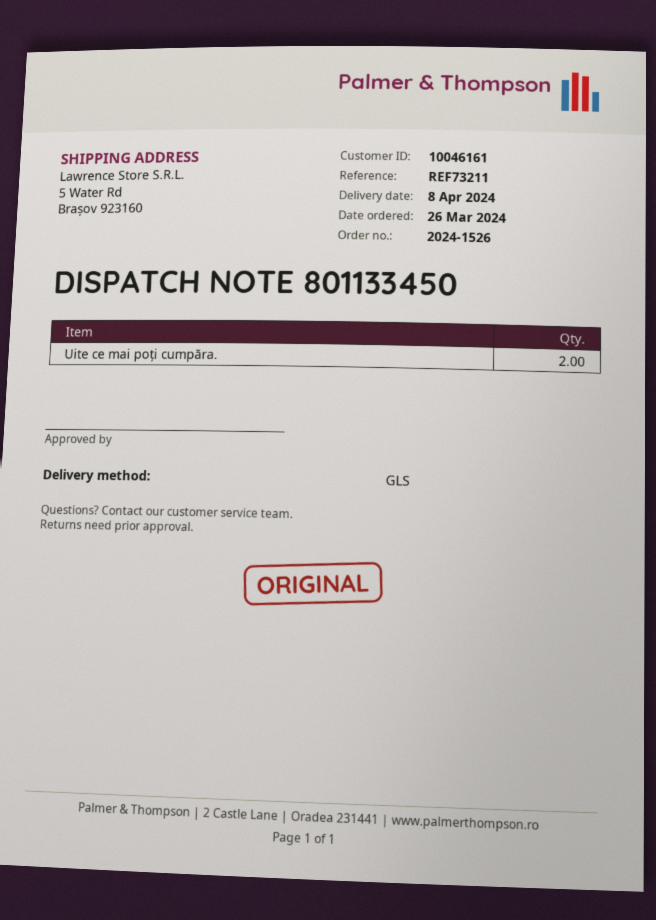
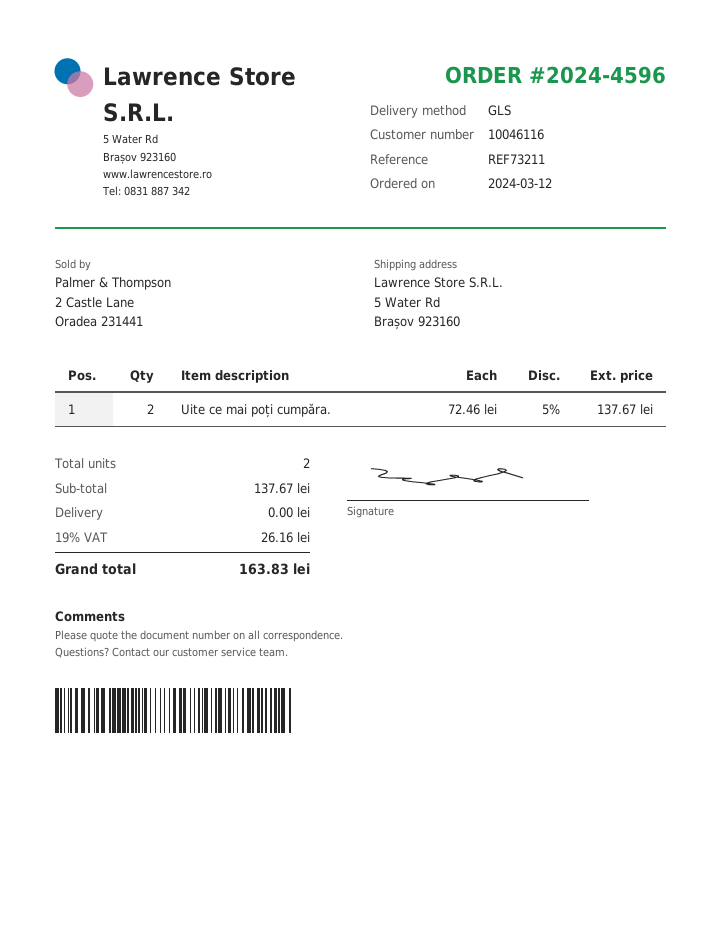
order number: 2024-1526 -> 2024-4596
order date: 2024-03-26 -> 2024-03-12
customer number: 10046161 -> 10046116

